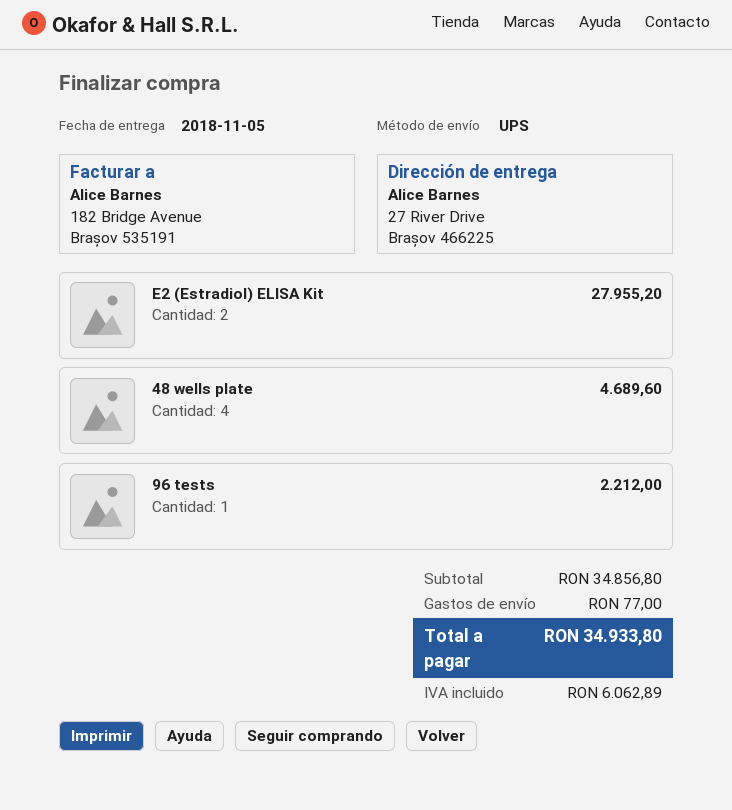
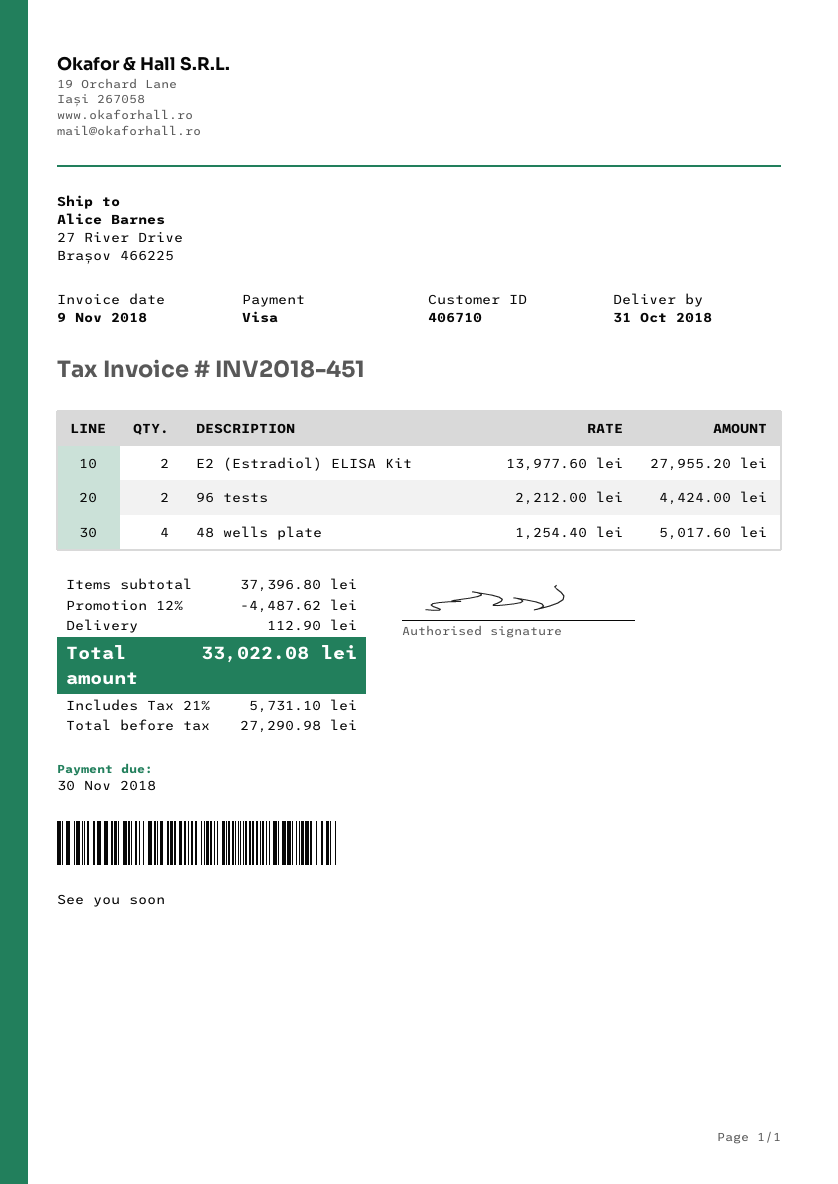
delivery date: 2018-11-05 -> 2018-10-31
48 wells plate: 4 for 4689.60 -> 4 for 5017.60
96 tests: 1 for 2212.00 -> 2 for 4424.00
subtotal: 34856.80 -> 37396.80
discount: none -> 12% = 4487.62
shipping: 77.00 -> 112.90
tax: 6062.89 -> 5731.10
total: 34933.80 -> 33022.08

